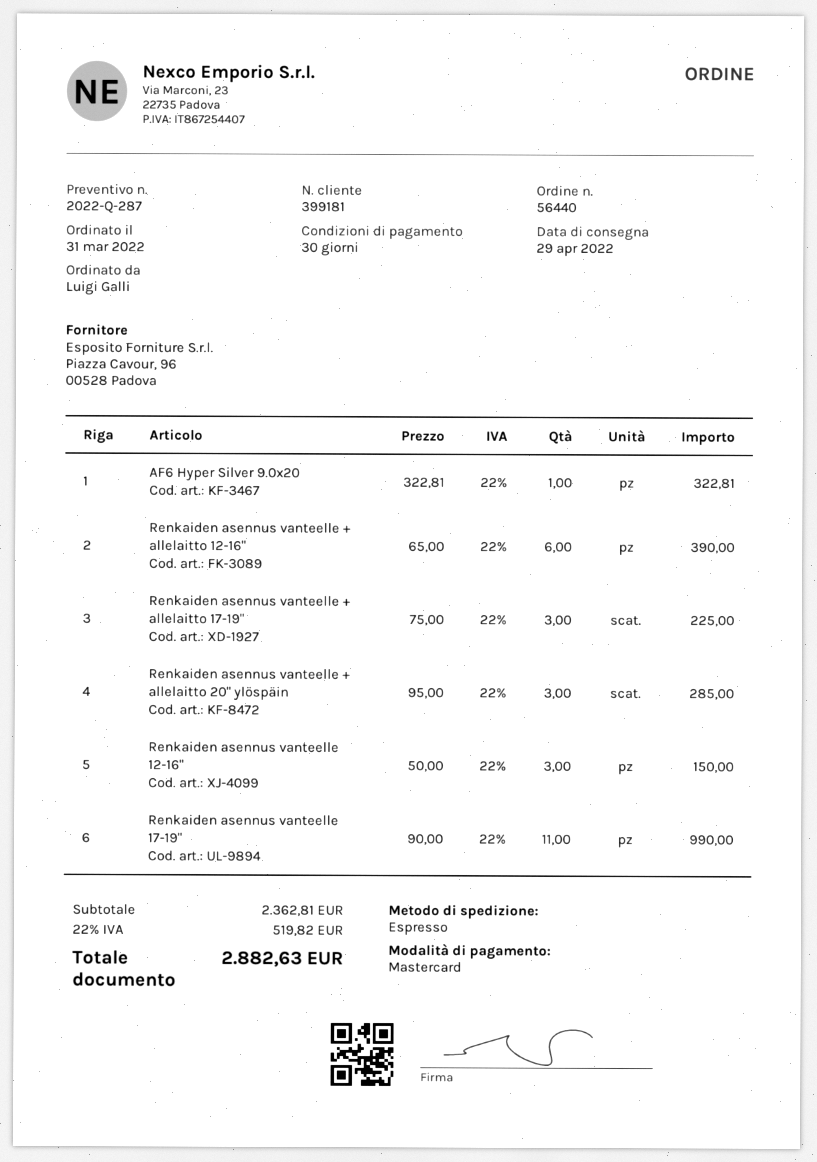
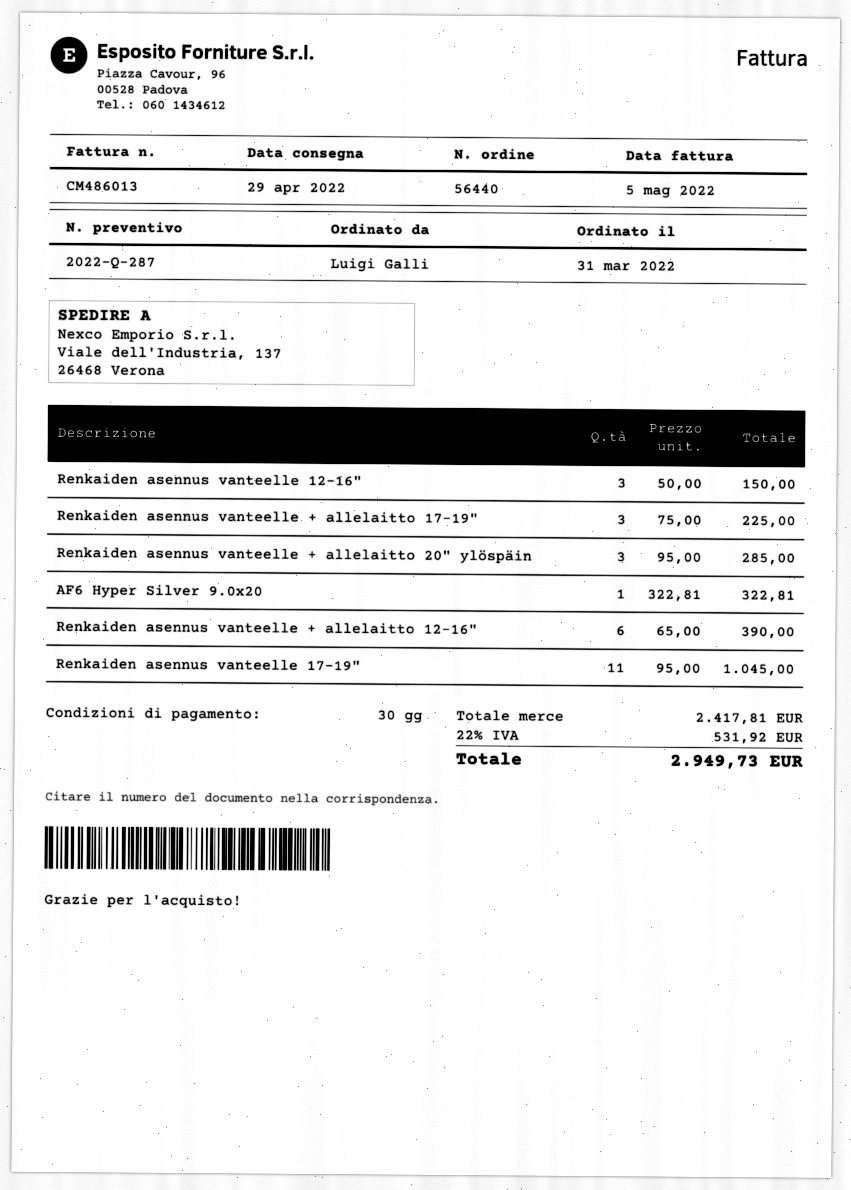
Renkaiden asennus vanteelle 17-19": 11 x 90.00 = 990.00 -> 11 x 95.00 = 1045.00
subtotal: 2362.81 -> 2417.81
tax: 22% = 519.82 -> 22% = 531.92
total: 2882.63 -> 2949.73

